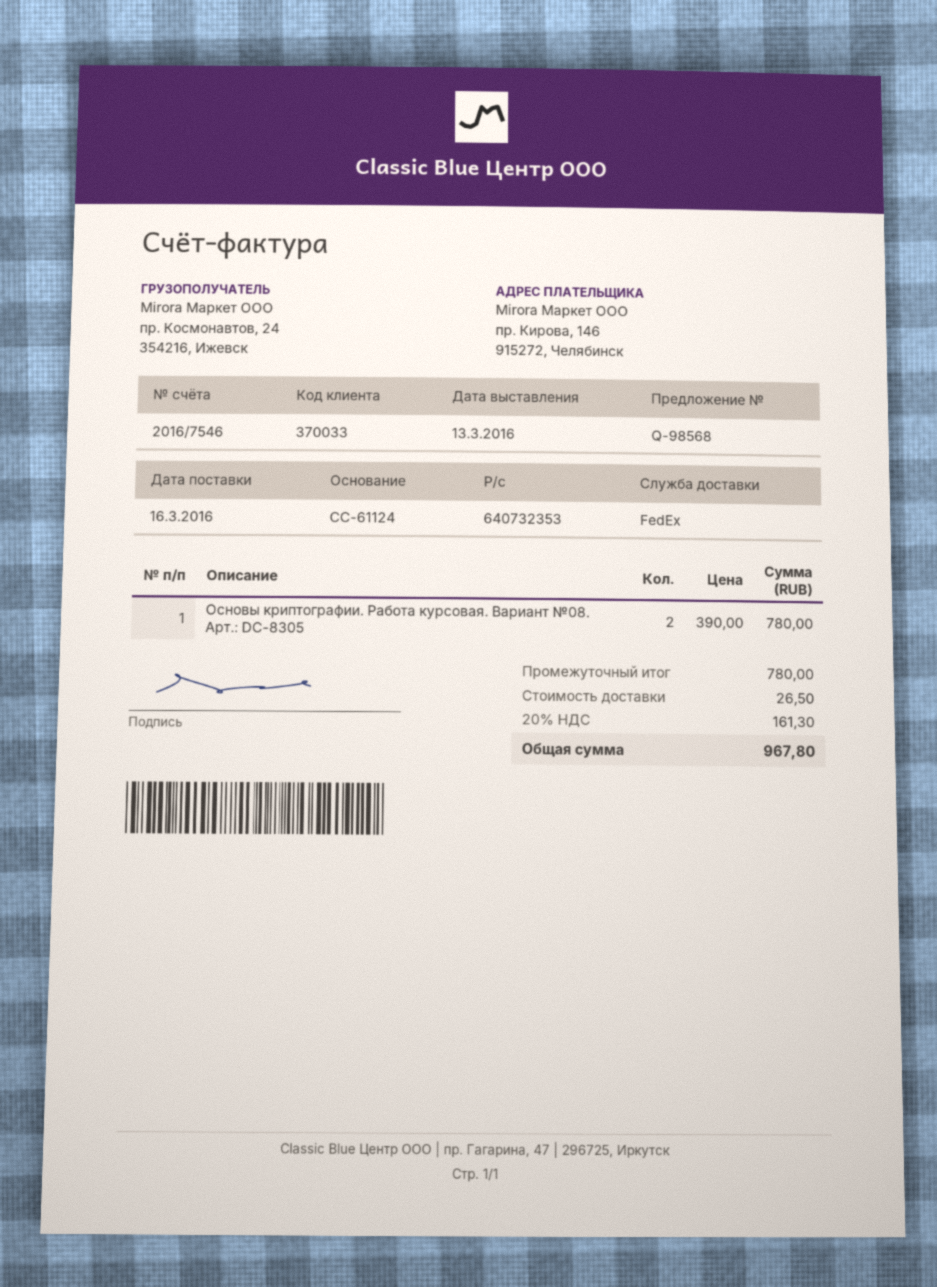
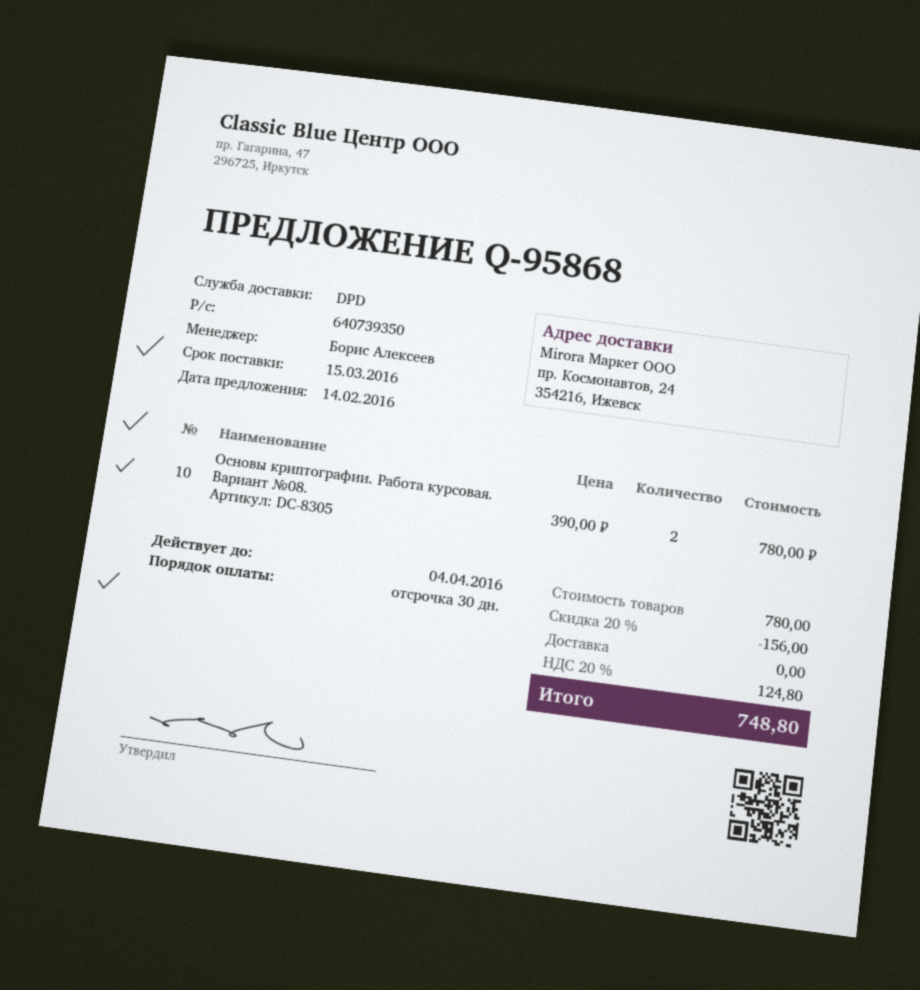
quote number: Q-98568 -> Q-95868
delivery date: 2016-03-16 -> 2016-03-15
bank account: 640732353 -> 640739350
shipping method: FedEx -> DPD
discount: none -> 20% = 156.00
shipping: 26.50 -> 0.00
tax: 20% = 161.30 -> 20% = 124.80
total: 967.80 -> 748.80

